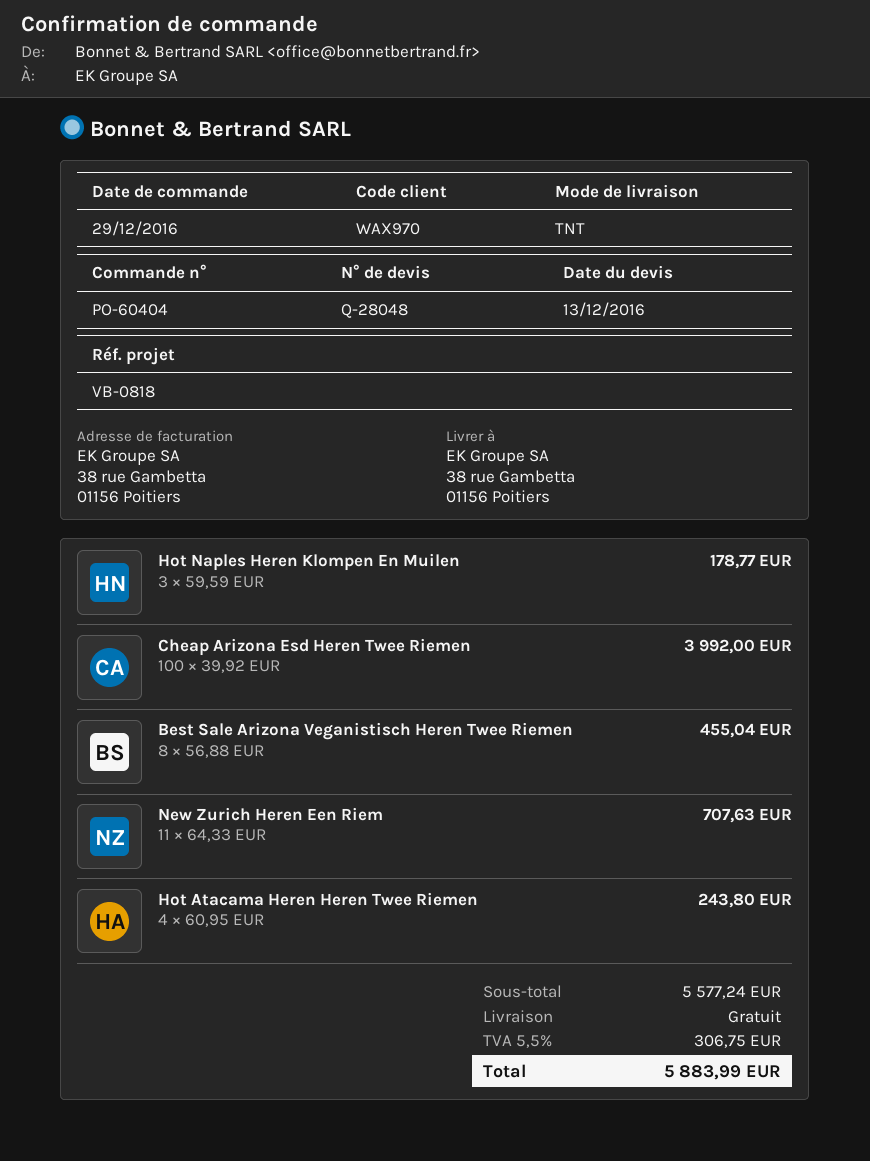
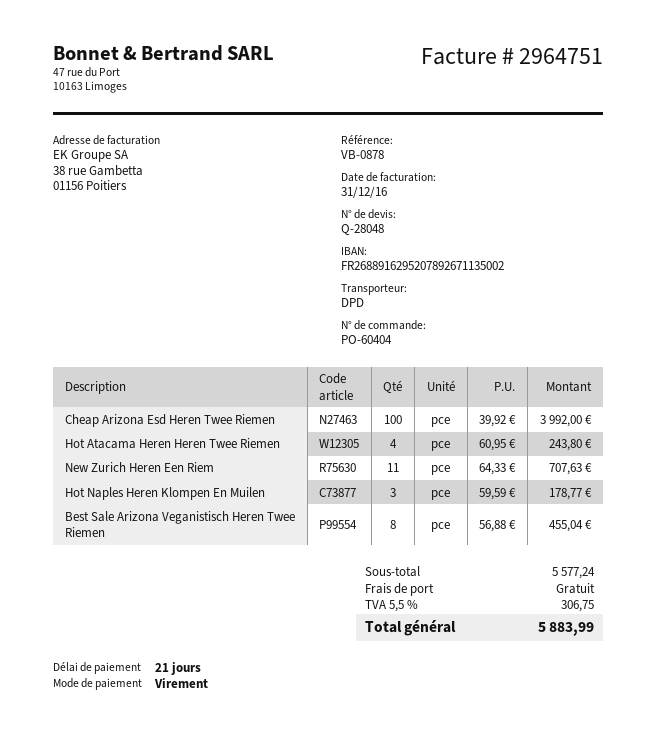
reference: VB-0818 -> VB-0878
shipping method: TNT -> DPD

